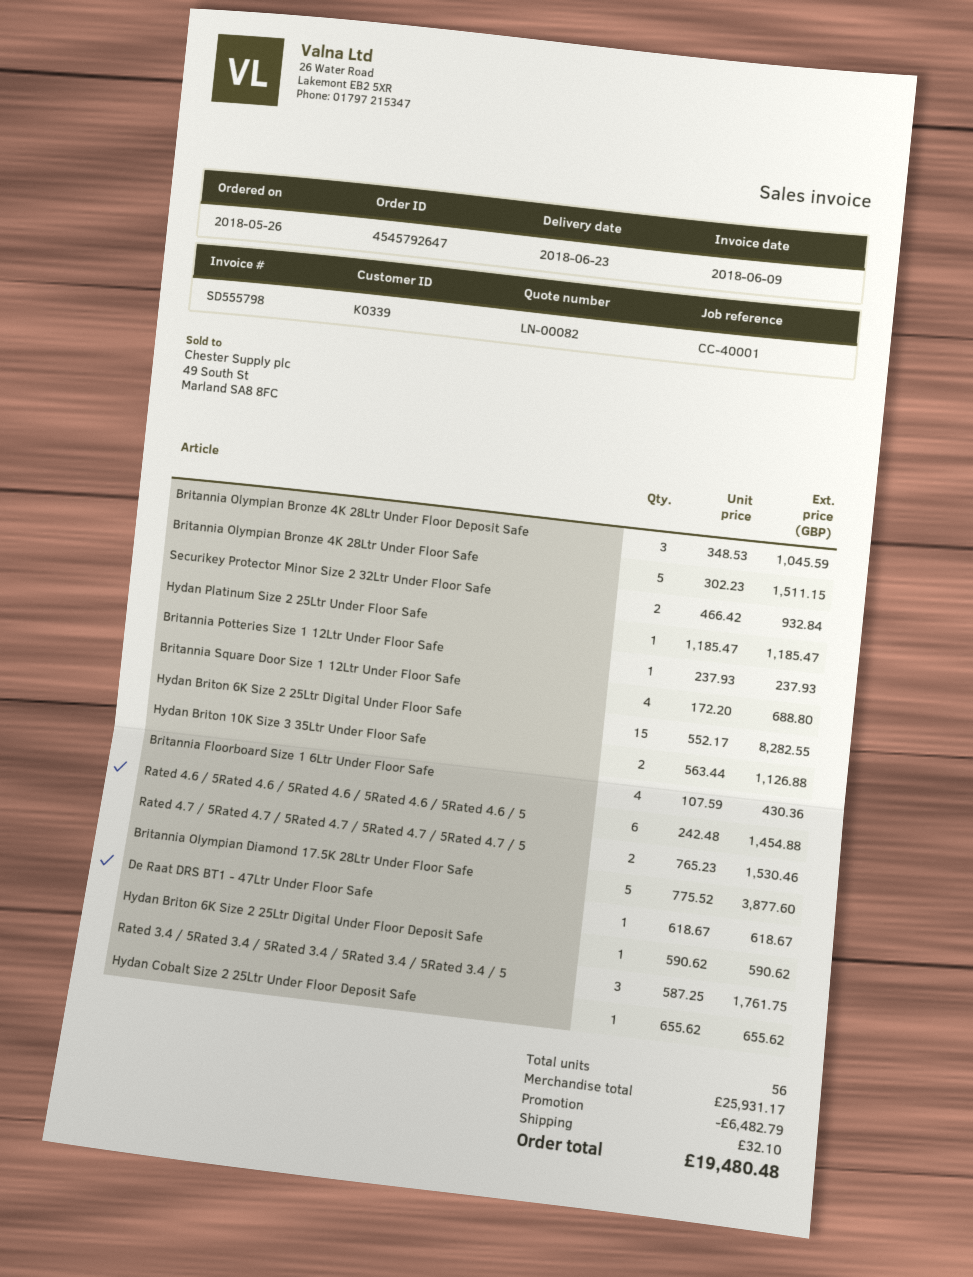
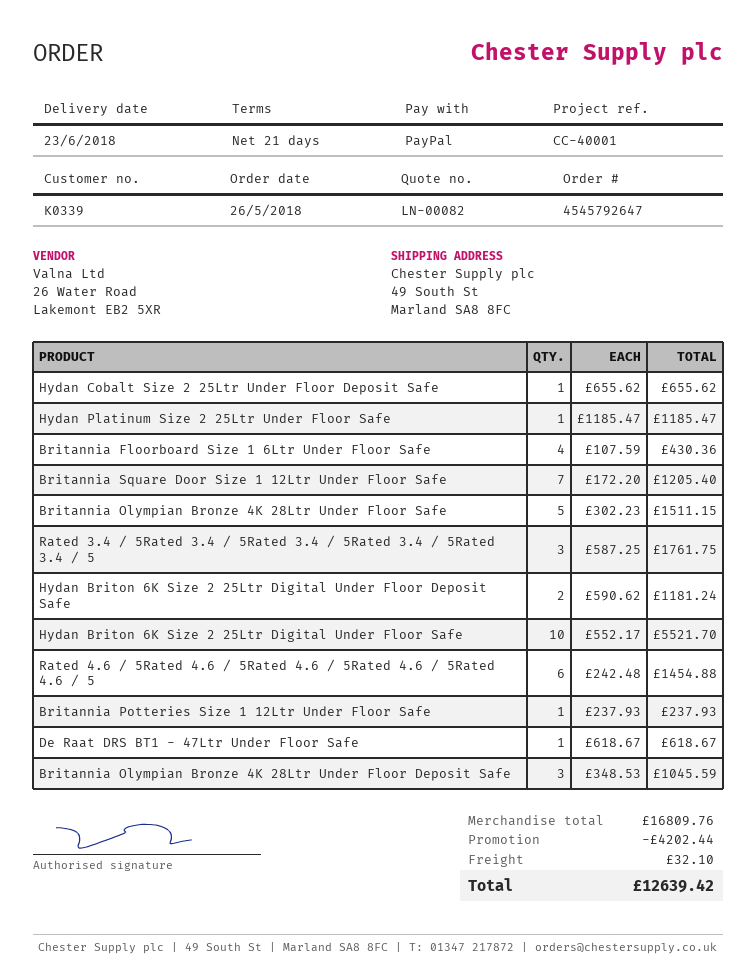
Securikey Protector Minor Size 2 32Ltr Under Floor Safe: 2 x 466.42 = 932.84 -> none
Britannia Square Door Size 1 12Ltr Under Floor Safe: 4 x 172.20 = 688.80 -> 7 x 172.20 = 1205.40
Hydan Briton 6K Size 2 25Ltr Digital Under Floor Safe: 15 x 552.17 = 8282.55 -> 10 x 552.17 = 5521.70
Hydan Briton 10K Size 3 35Ltr Under Floor Safe: 2 x 563.44 = 1126.88 -> none
Rated 4.7 / 5Rated 4.7 / 5Rated 4.7 / 5Rated 4.7 / 5Rated 4.7 / 5: 2 x 765.23 = 1530.46 -> none
Britannia Olympian Diamond 17.5K 28Ltr Under Floor Safe: 5 x 775.52 = 3877.60 -> none
Hydan Briton 6K Size 2 25Ltr Digital Under Floor Deposit Safe: 1 x 590.62 = 590.62 -> 2 x 590.62 = 1181.24
subtotal: 25931.17 -> 16809.76
discount: 6482.79 -> 4202.44
total: 19480.48 -> 12639.42

